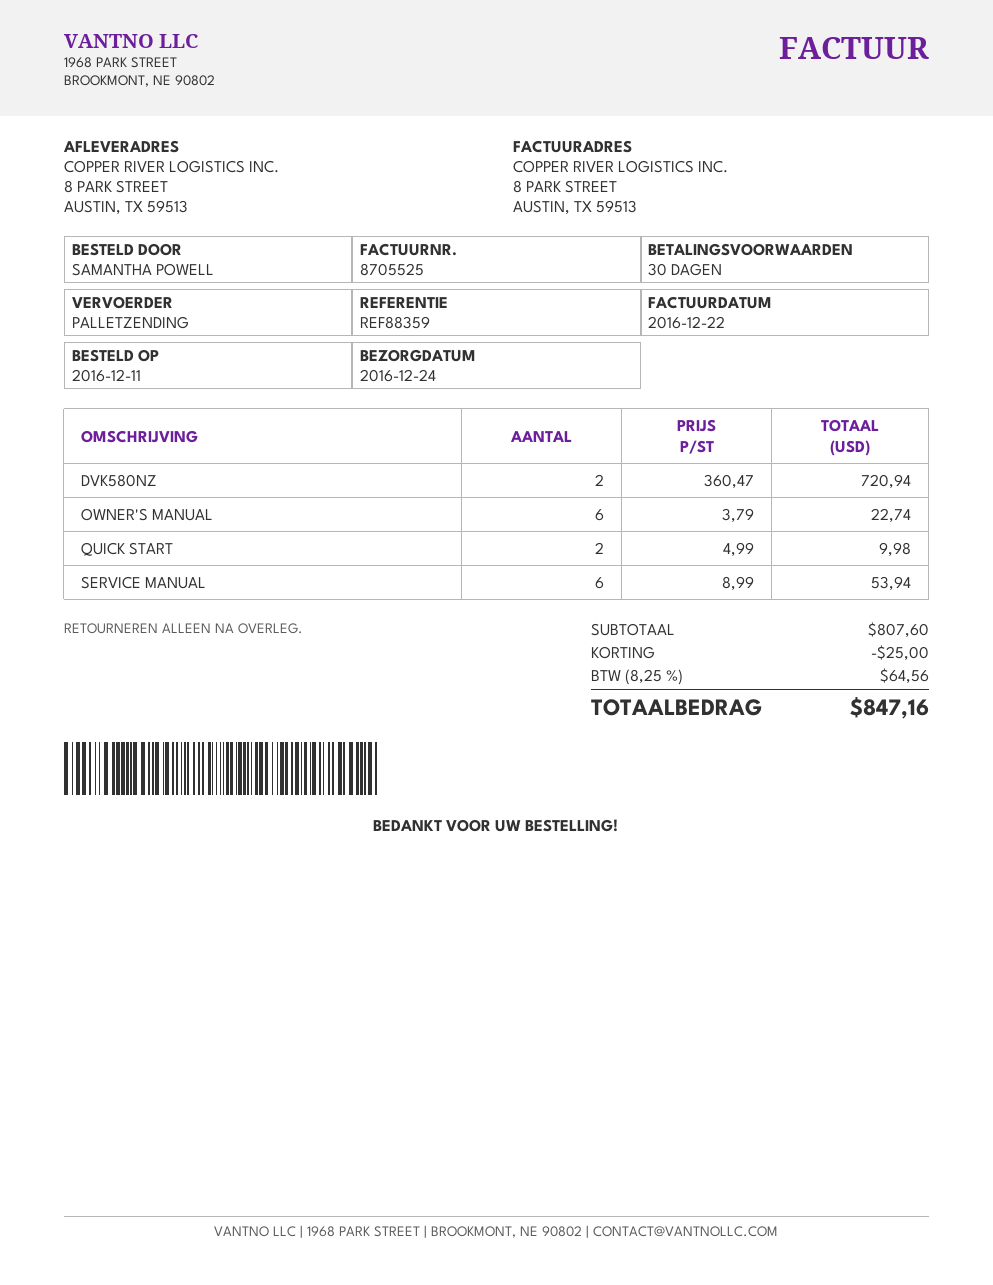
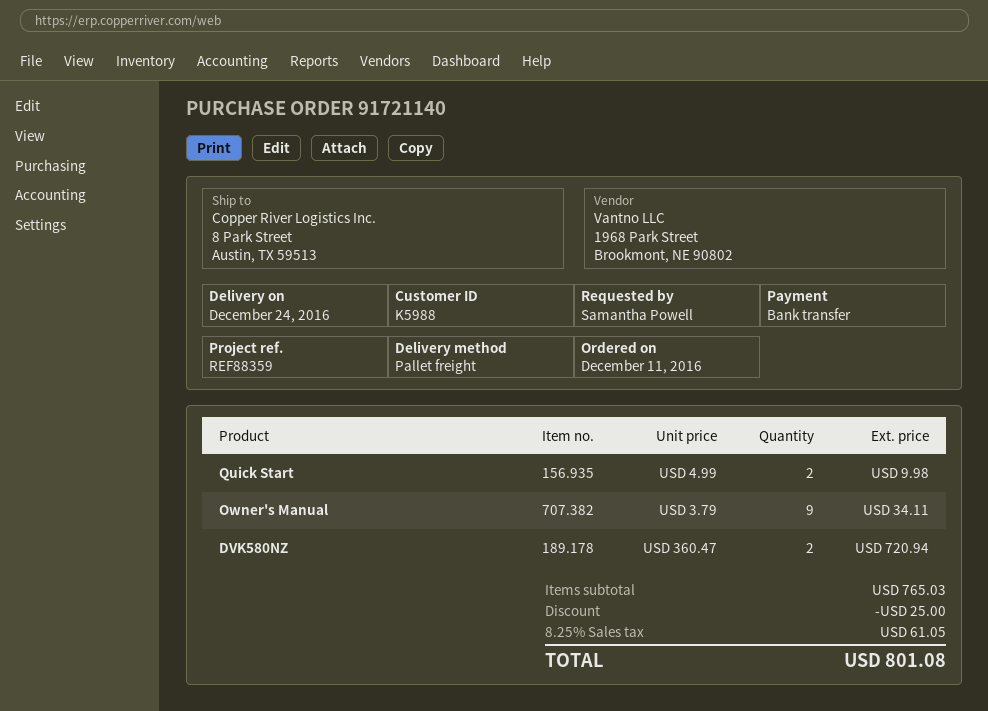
OWNER'S MANUAL: 6 x 3.79 = 22.74 -> 9 x 3.79 = 34.11
SERVICE MANUAL: 6 x 8.99 = 53.94 -> none
subtotal: 807.60 -> 765.03
tax: 8.25% = 64.56 -> 8.25% = 61.05
total: 847.16 -> 801.08

